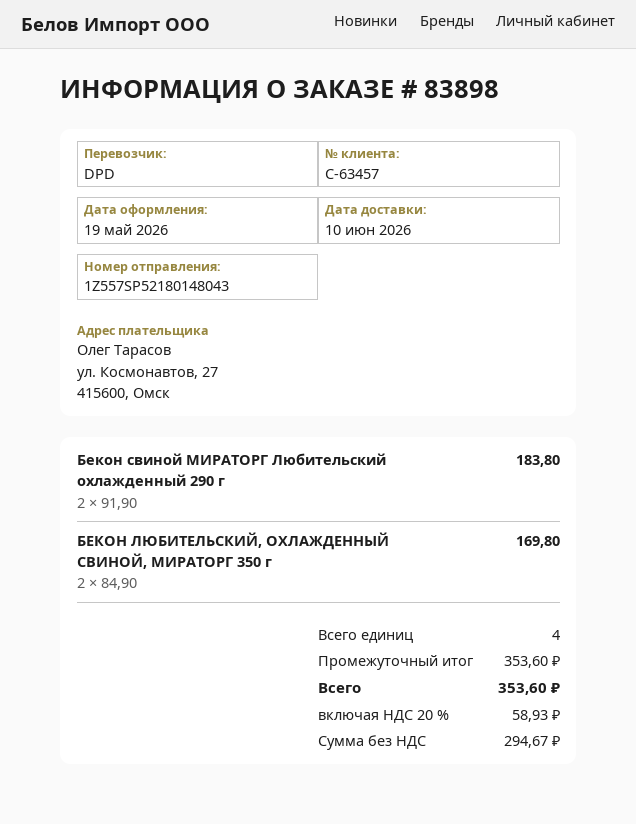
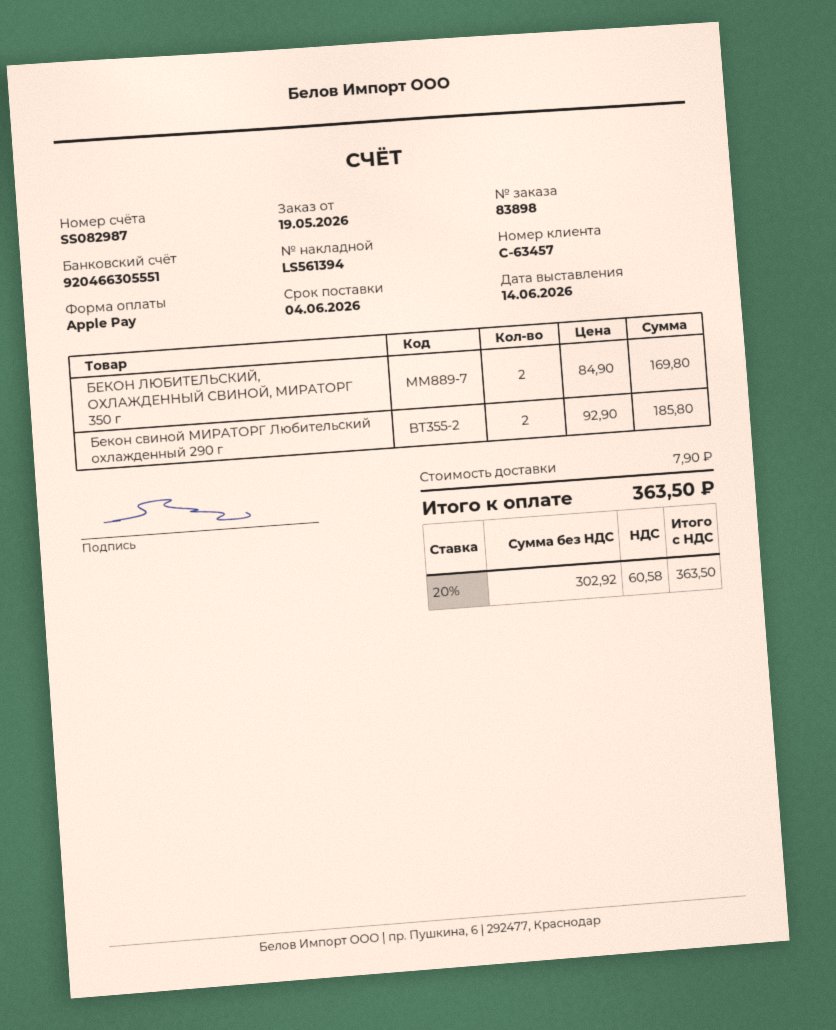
delivery date: 2026-06-10 -> 2026-06-04
Бекон свиной МИРАТОРГ Любительский охлажденный 290 г: 2 x 91.90 = 183.80 -> 2 x 92.90 = 185.80
shipping: none -> 7.90
net: 294.67 -> 302.92
tax: 20% = 58.93 -> 20% = 60.58
total: 353.60 -> 363.50

